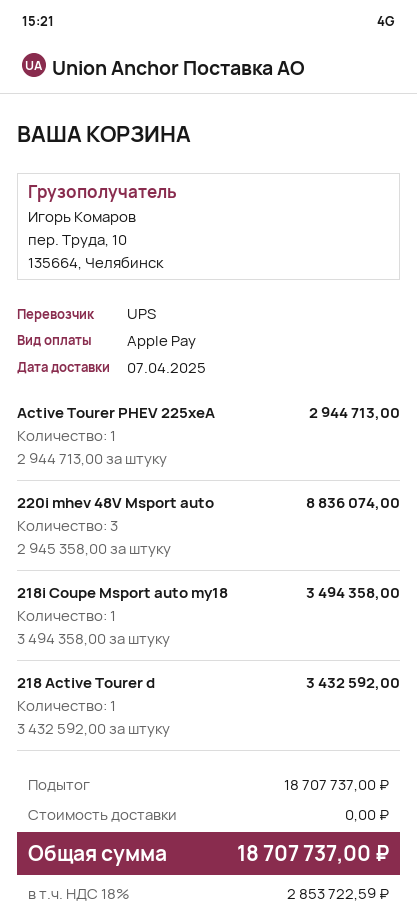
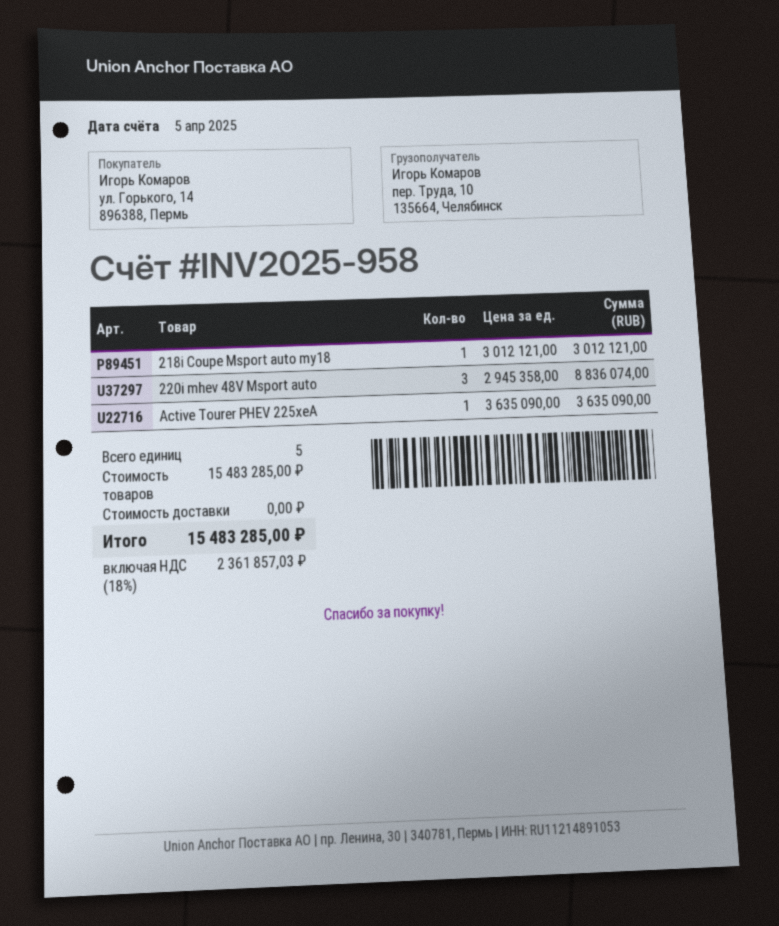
Active Tourer PHEV 225xeA: 1 x 2944713.00 = 2944713.00 -> 1 x 3635090.00 = 3635090.00
218i Coupe Msport auto my18: 1 x 3494358.00 = 3494358.00 -> 1 x 3012121.00 = 3012121.00
218 Active Tourer d: 1 x 3432592.00 = 3432592.00 -> none
subtotal: 18707737.00 -> 15483285.00
tax: 18% = 2853722.59 -> 18% = 2361857.03
total: 18707737.00 -> 15483285.00

